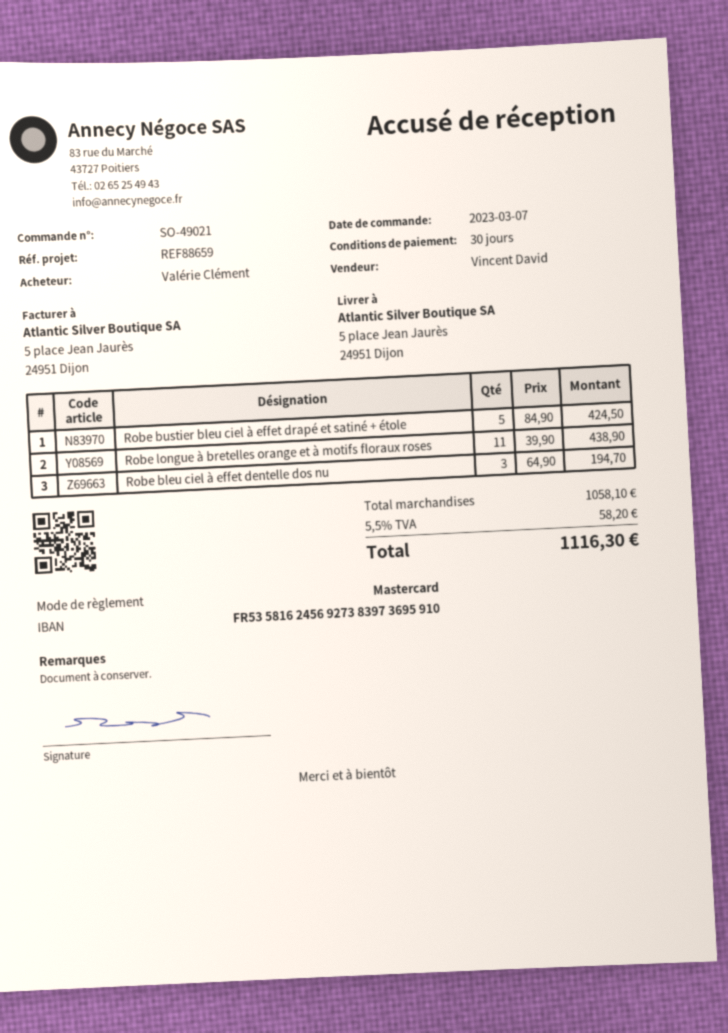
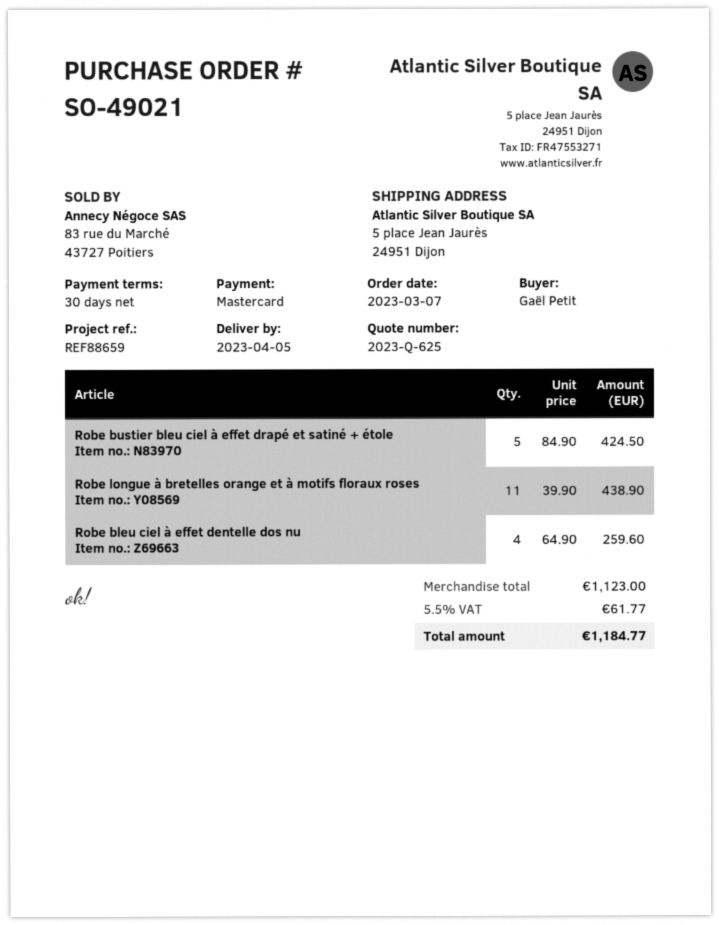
ordered by: Valérie Clément -> Gaël Petit
Robe bleu ciel à effet dentelle dos nu: 3 x 64.90 = 194.70 -> 4 x 64.90 = 259.60
subtotal: 1058.10 -> 1123.00
tax: 5.5% = 58.20 -> 5.5% = 61.77
total: 1116.30 -> 1184.77

